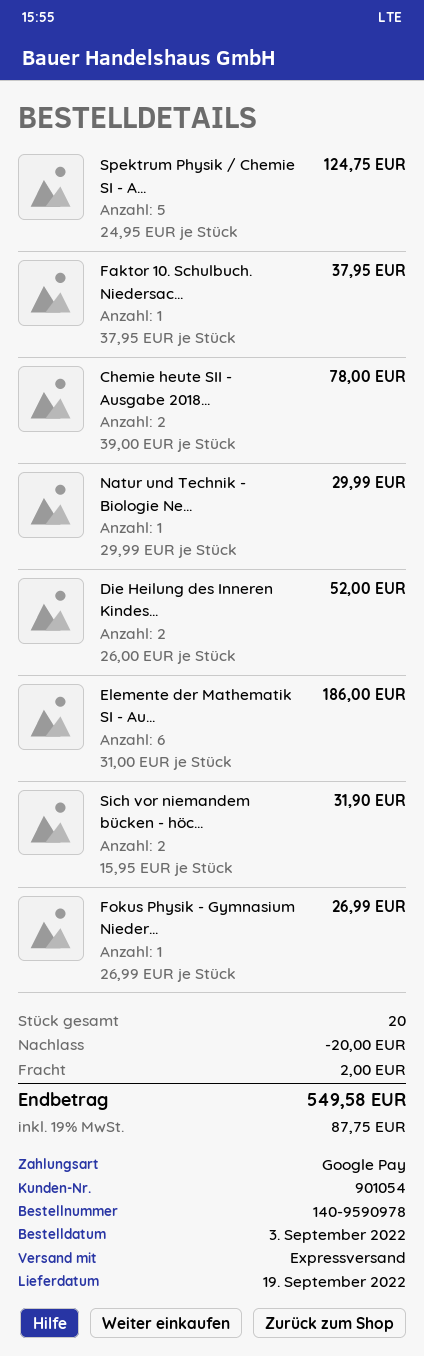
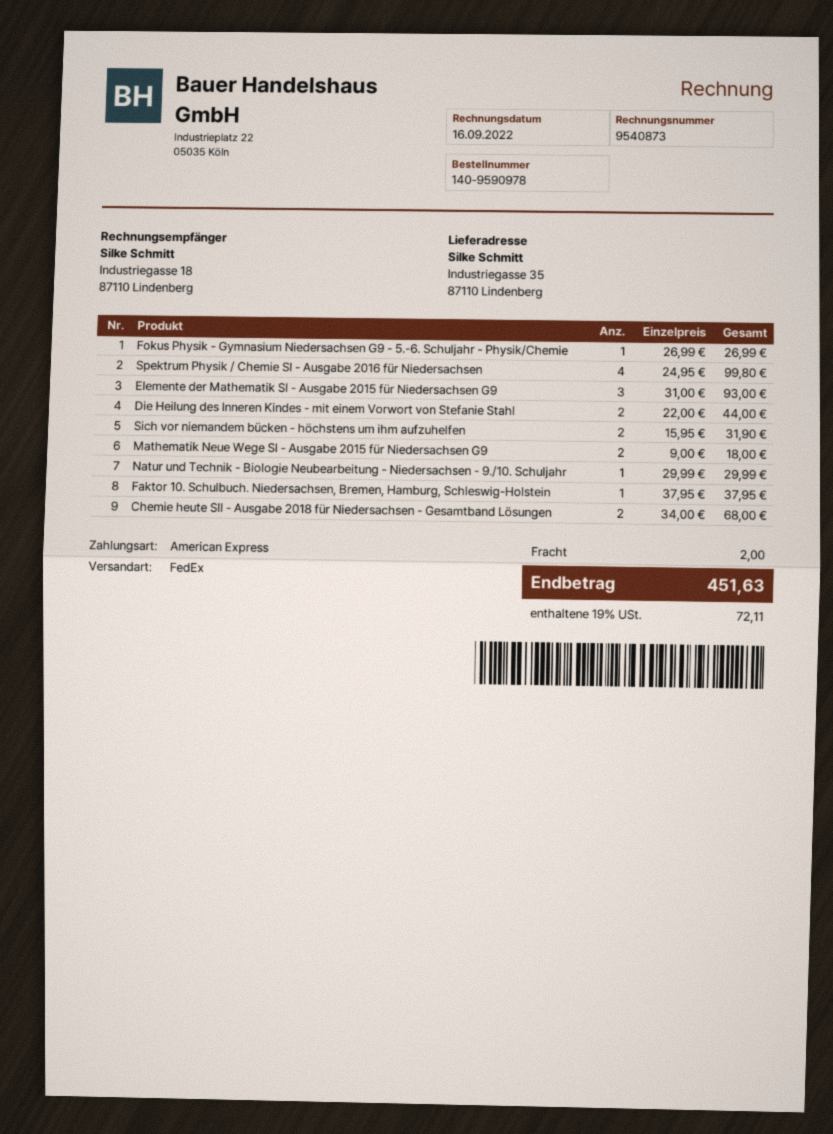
payment method: Google Pay -> American Express
shipping method: express -> FedEx
Spektrum Physik / Chemie SI - A...: 5 x 24.95 = 124.75 -> 4 x 24.95 = 99.80
Chemie heute SII - Ausgabe 2018...: 2 x 39.00 = 78.00 -> 2 x 34.00 = 68.00
Die Heilung des Inneren Kindes...: 2 x 26.00 = 52.00 -> 2 x 22.00 = 44.00
Elemente der Mathematik SI - Au...: 6 x 31.00 = 186.00 -> 3 x 31.00 = 93.00
Mathematik Neue Wege SI - Ausgabe 2015 für Niedersachsen G9: none -> 2 x 9.00 = 18.00
discount: 20.00 -> none
tax: 19% = 87.75 -> 19% = 72.11
total: 549.58 -> 451.63

